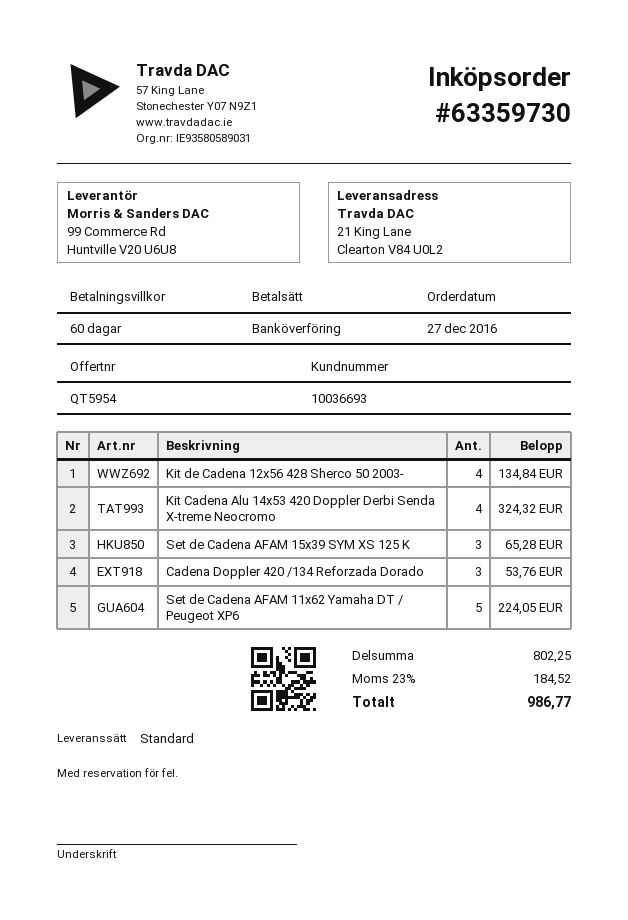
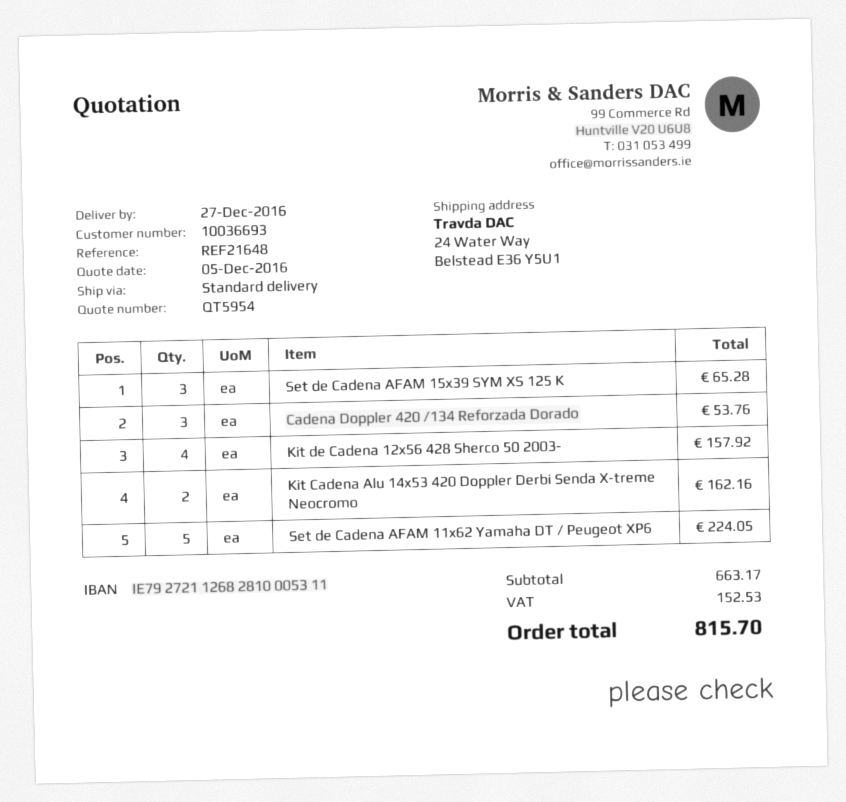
ship to: 21 King Lane, Clearton V84 U0L2 -> 24 Water Way, Belstead E36 Y5U1
Kit de Cadena 12x56 428 Sherco 50 2003-: 4 for 134.84 -> 4 for 157.92
Kit Cadena Alu 14x53 420 Doppler Derbi Senda X-treme Neocromo: 4 for 324.32 -> 2 for 162.16
subtotal: 802.25 -> 663.17
tax: 184.52 -> 152.53
total: 986.77 -> 815.70

